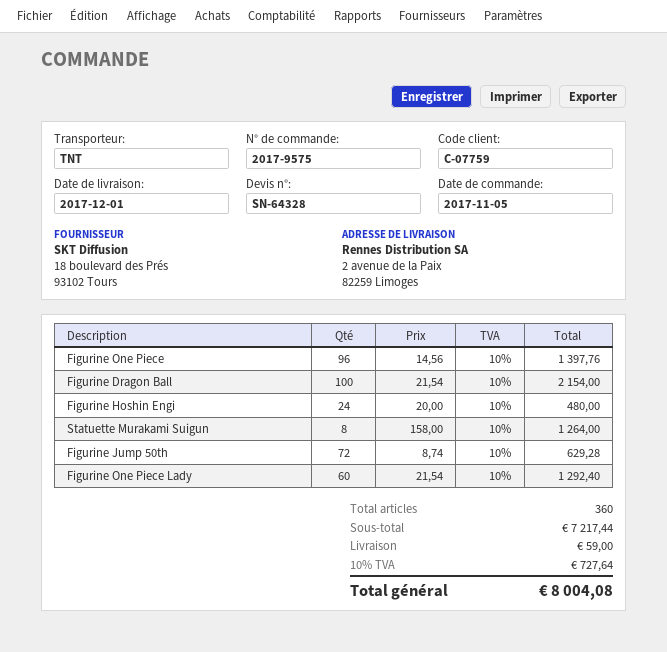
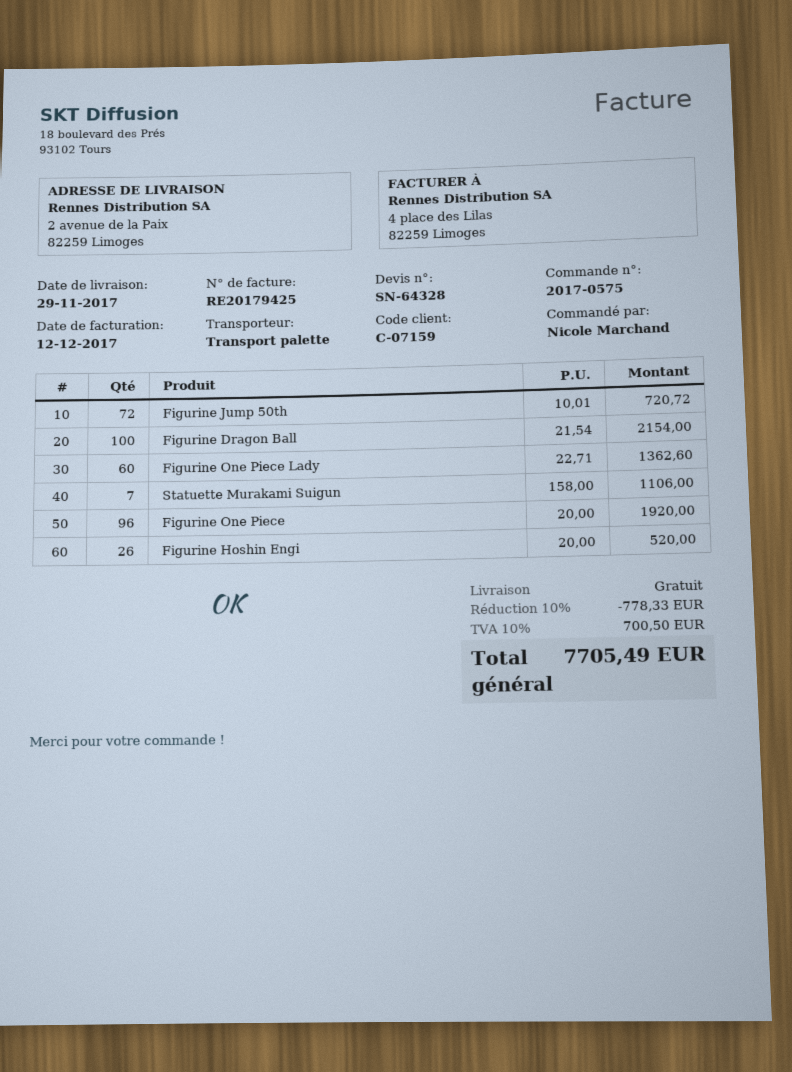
order number: 2017-9575 -> 2017-0575
delivery date: 2017-12-01 -> 2017-11-29
customer number: C-07759 -> C-07159
shipping method: TNT -> pallet freight
Figurine One Piece: 96 x 14.56 = 1397.76 -> 96 x 20.00 = 1920.00
Figurine Hoshin Engi: 24 x 20.00 = 480.00 -> 26 x 20.00 = 520.00
Statuette Murakami Suigun: 8 x 158.00 = 1264.00 -> 7 x 158.00 = 1106.00
Figurine Jump 50th: 72 x 8.74 = 629.28 -> 72 x 10.01 = 720.72
Figurine One Piece Lady: 60 x 21.54 = 1292.40 -> 60 x 22.71 = 1362.60
discount: none -> 10% = 778.33
shipping: 59.00 -> 0.00
tax: 10% = 727.64 -> 10% = 700.50
total: 8004.08 -> 7705.49

